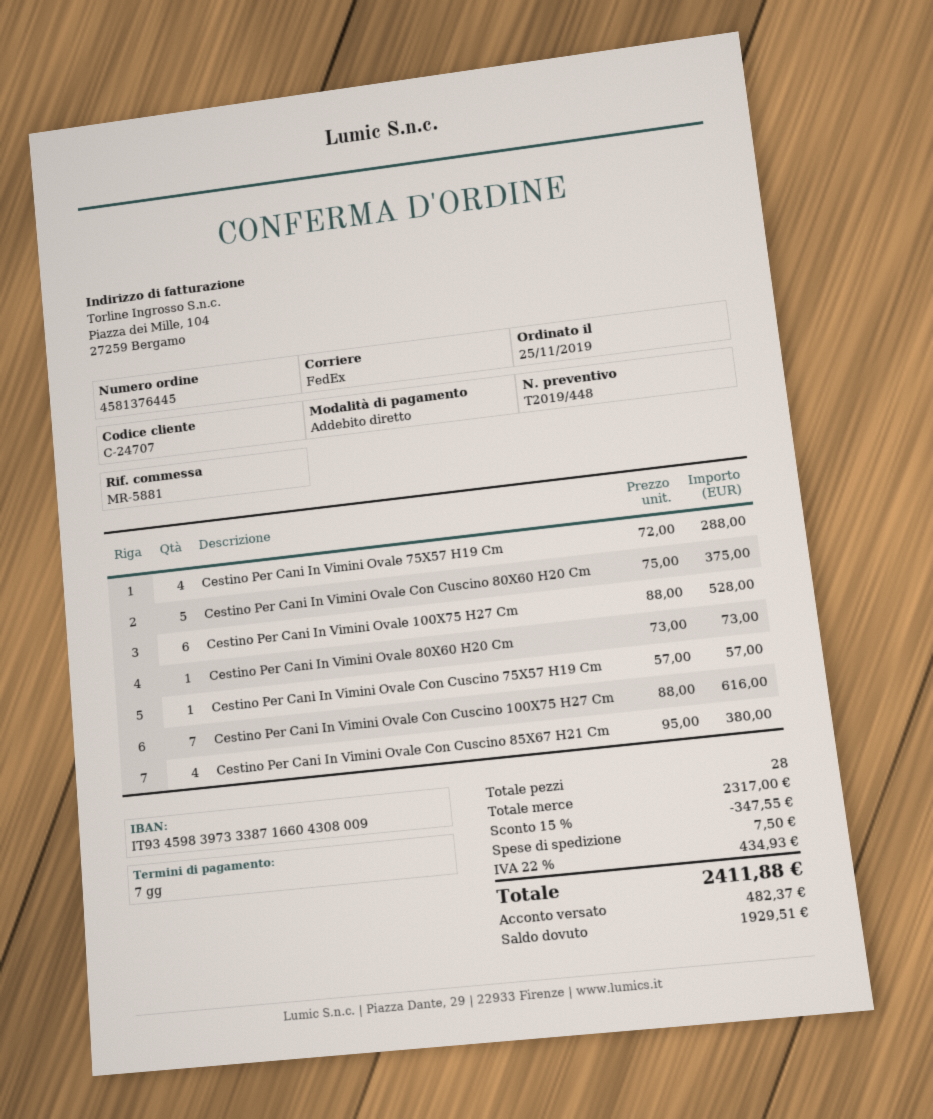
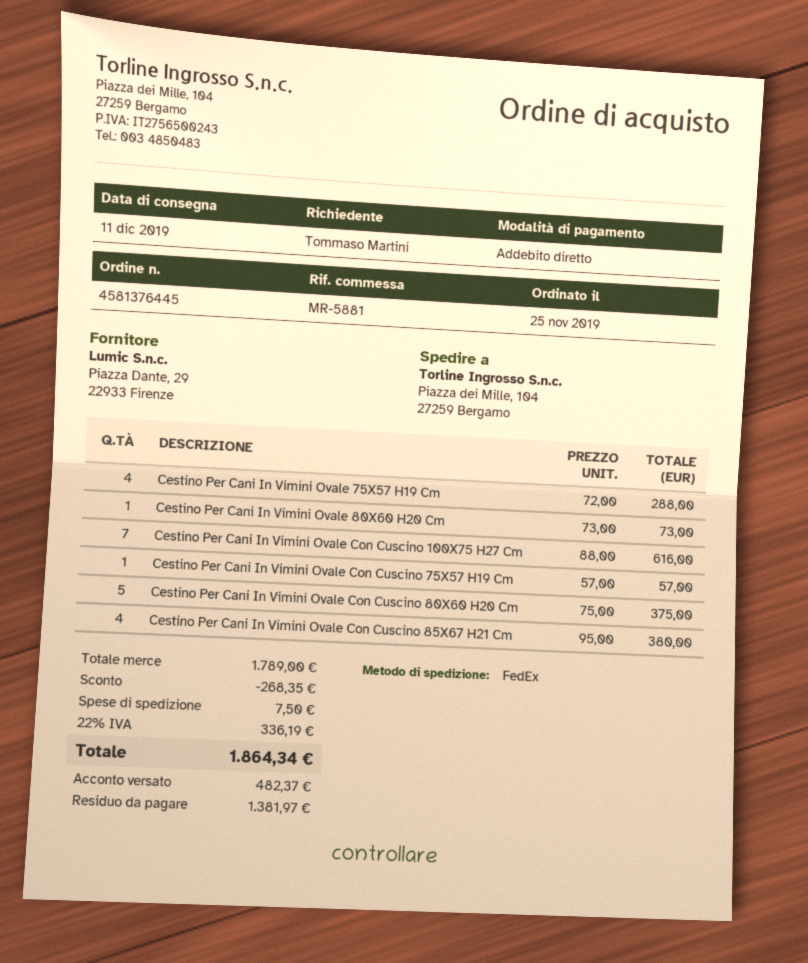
Cestino Per Cani In Vimini Ovale 100X75 H27 Cm: 6 x 88.00 = 528.00 -> none
subtotal: 2317.00 -> 1789.00
discount: 347.55 -> 268.35
tax: 22% = 434.93 -> 22% = 336.19
total: 2411.88 -> 1864.34
balance: 1929.51 -> 1381.97

